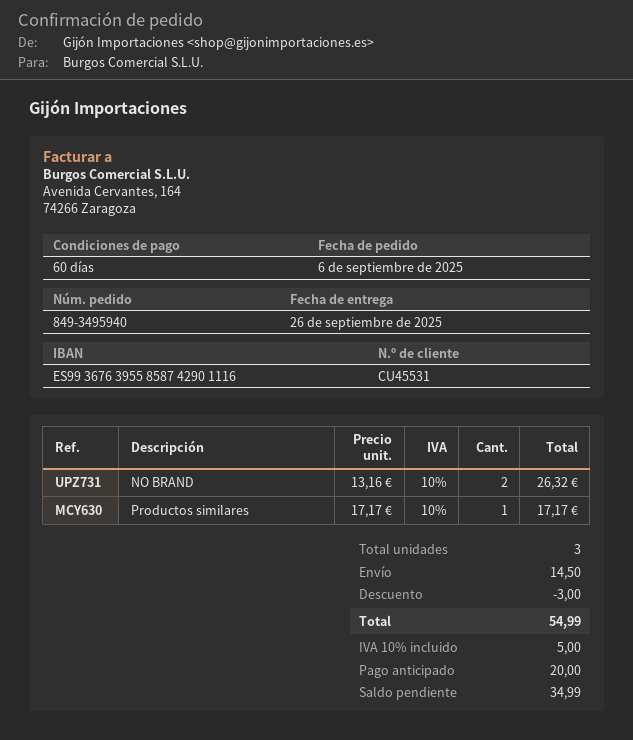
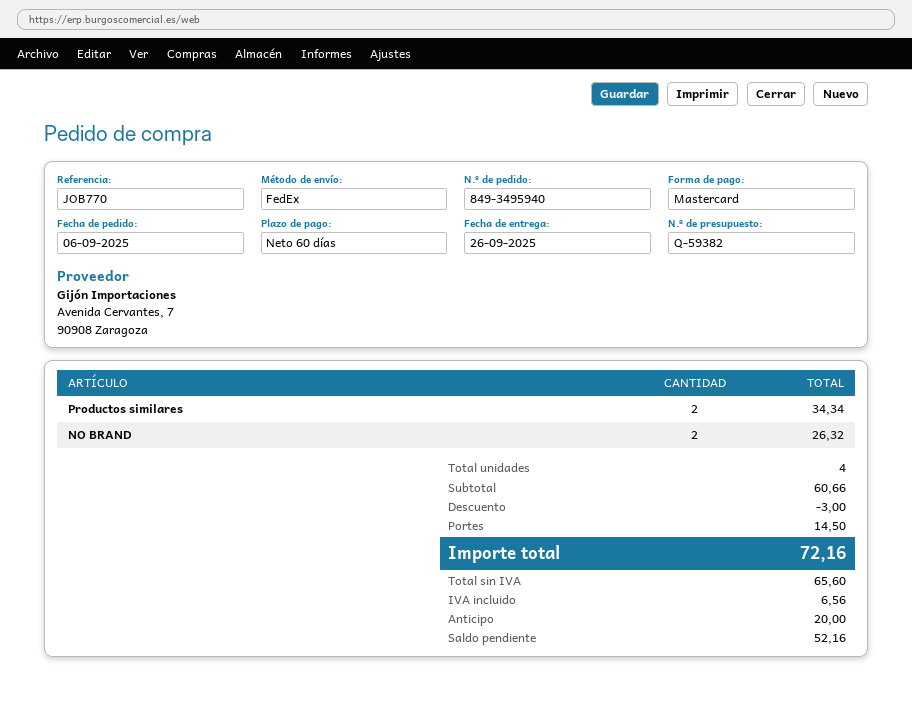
Productos similares: 1 for 17.17 -> 2 for 34.34
total quantity: 3 -> 4
tax: 5.00 -> 6.56
total: 54.99 -> 72.16
balance: 34.99 -> 52.16

